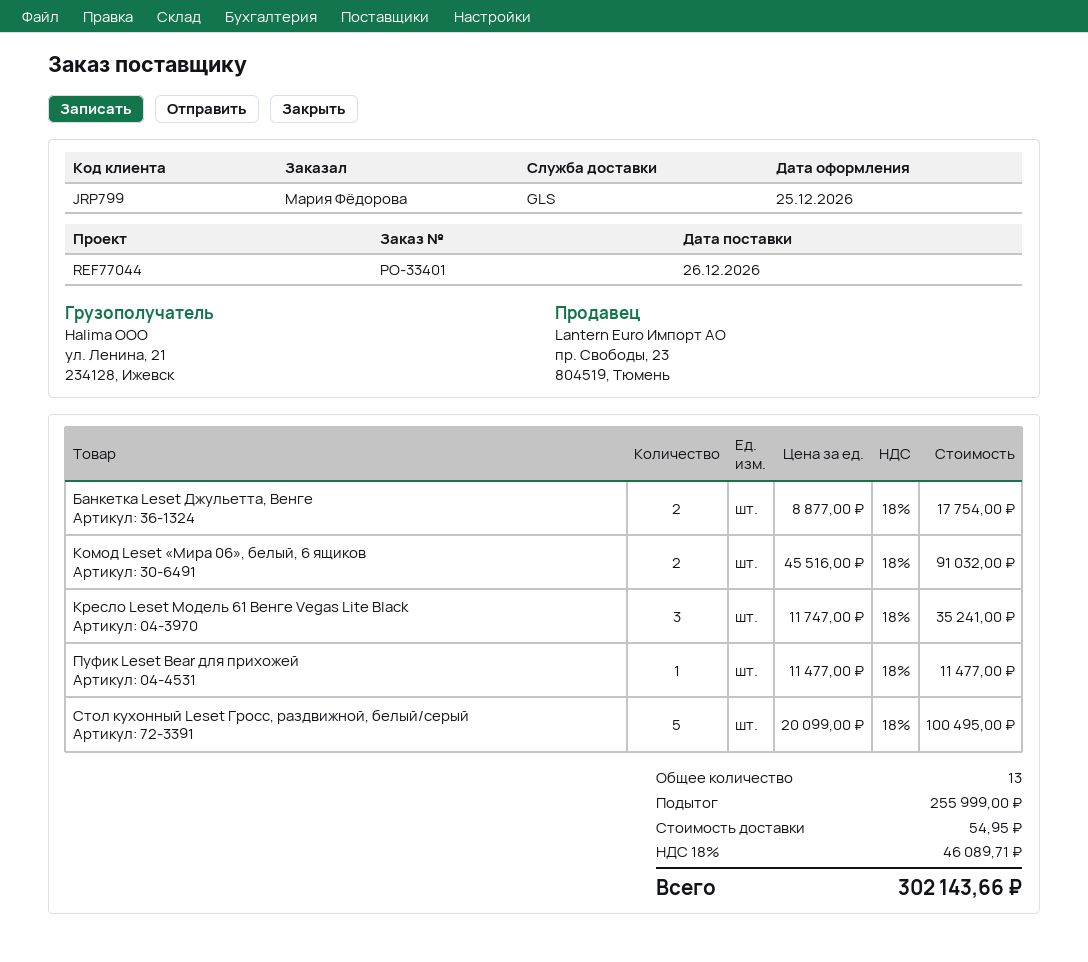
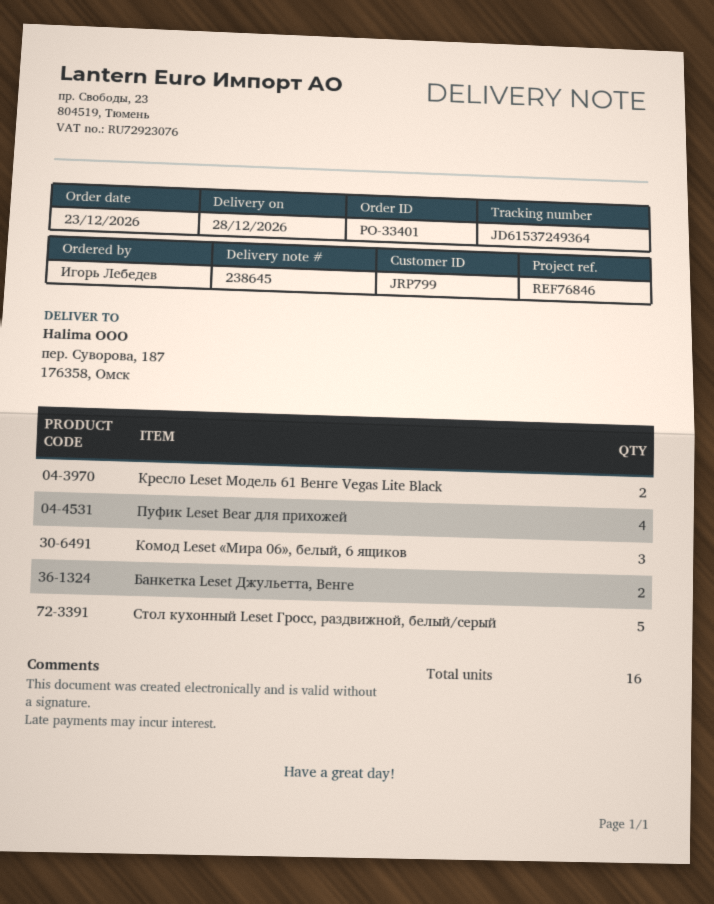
order date: 2026-12-25 -> 2026-12-23
delivery date: 2026-12-26 -> 2026-12-28
reference: REF77044 -> REF76846
ordered by: Мария Фёдорова -> Игорь Лебедев
ship to: ул. Ленина, 21, 234128, Ижевск -> пер. Суворова, 187, 176358, Омск
Комод Leset «Мира 06», белый, 6 ящиков: 2 -> 3
Кресло Leset Модель 61 Венге Vegas Lite Black: 3 -> 2
Пуфик Leset Bear для прихожей: 1 -> 4
total quantity: 13 -> 16

